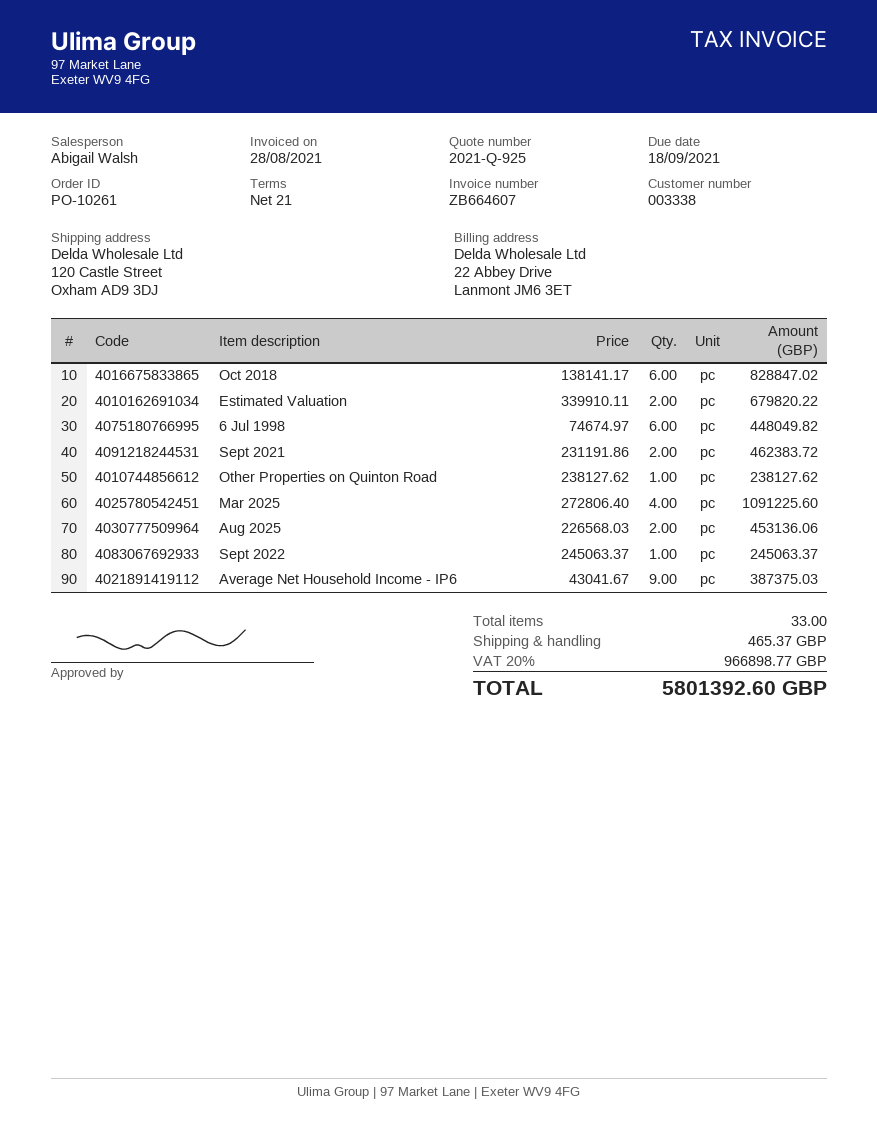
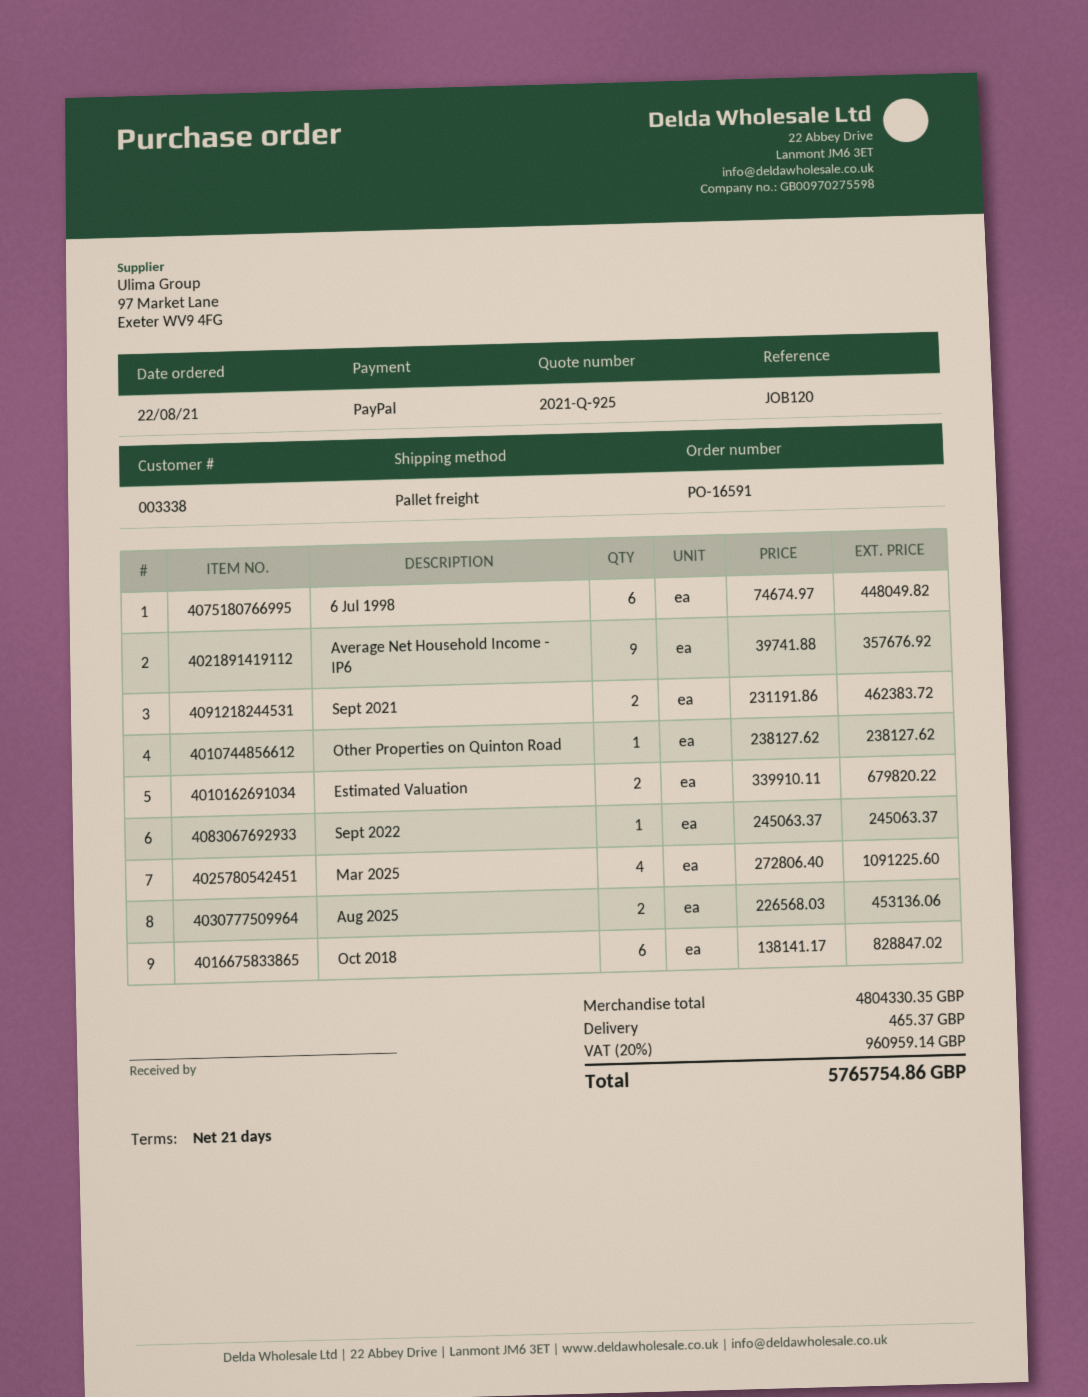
order number: PO-10261 -> PO-16591
Average Net Household Income - IP6: 9 x 43041.67 = 387375.03 -> 9 x 39741.88 = 357676.92
tax: 20% = 966898.77 -> 20% = 960959.14
total: 5801392.60 -> 5765754.86

